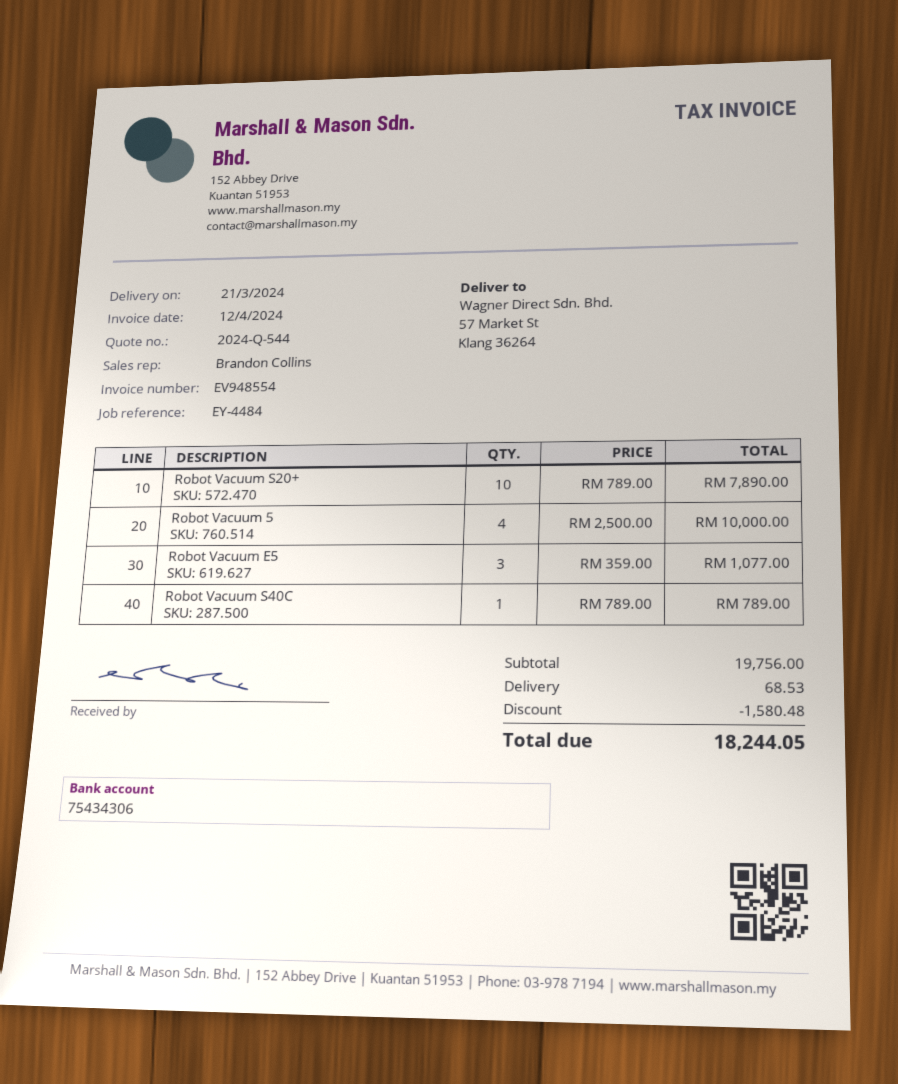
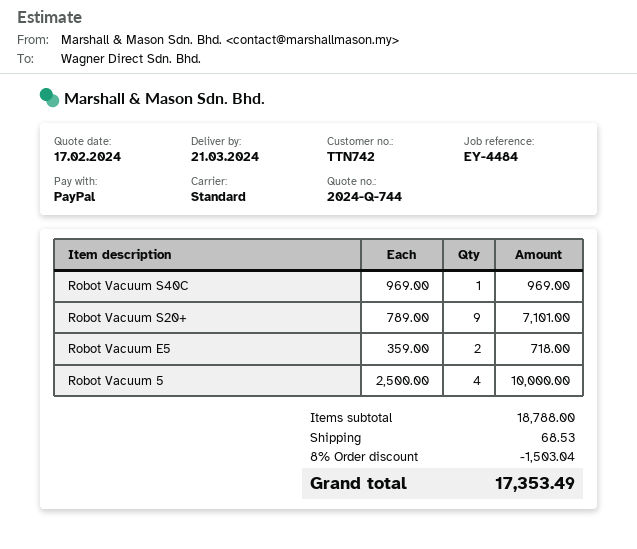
quote number: 2024-Q-544 -> 2024-Q-744
Robot Vacuum S20+: 10 x 789.00 = 7890.00 -> 9 x 789.00 = 7101.00
Robot Vacuum E5: 3 x 359.00 = 1077.00 -> 2 x 359.00 = 718.00
Robot Vacuum S40C: 1 x 789.00 = 789.00 -> 1 x 969.00 = 969.00
subtotal: 19756.00 -> 18788.00
discount: 1580.48 -> 1503.04
total: 18244.05 -> 17353.49

